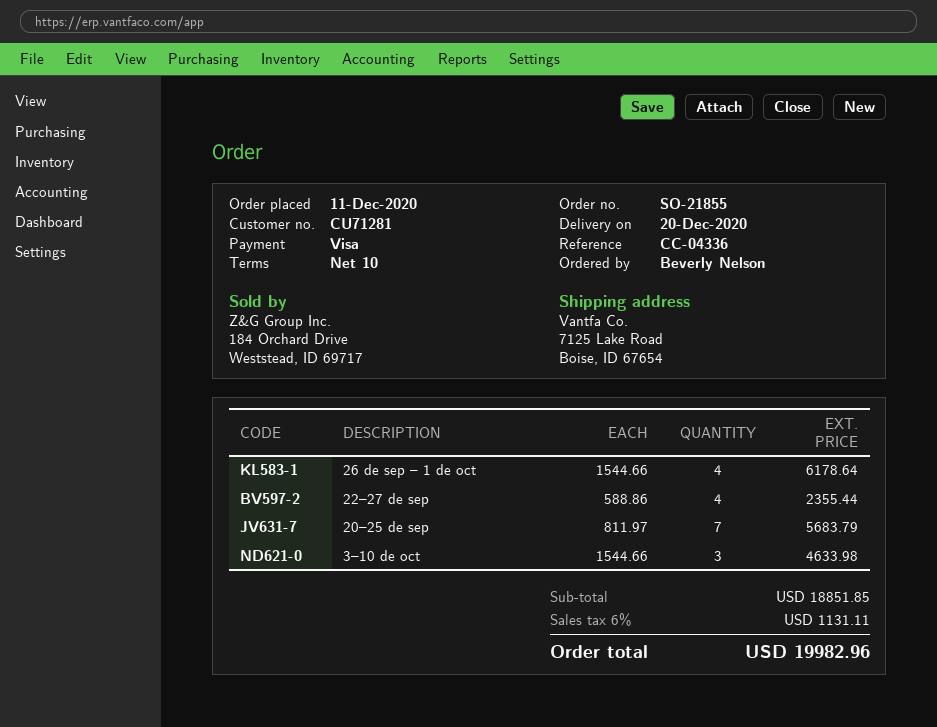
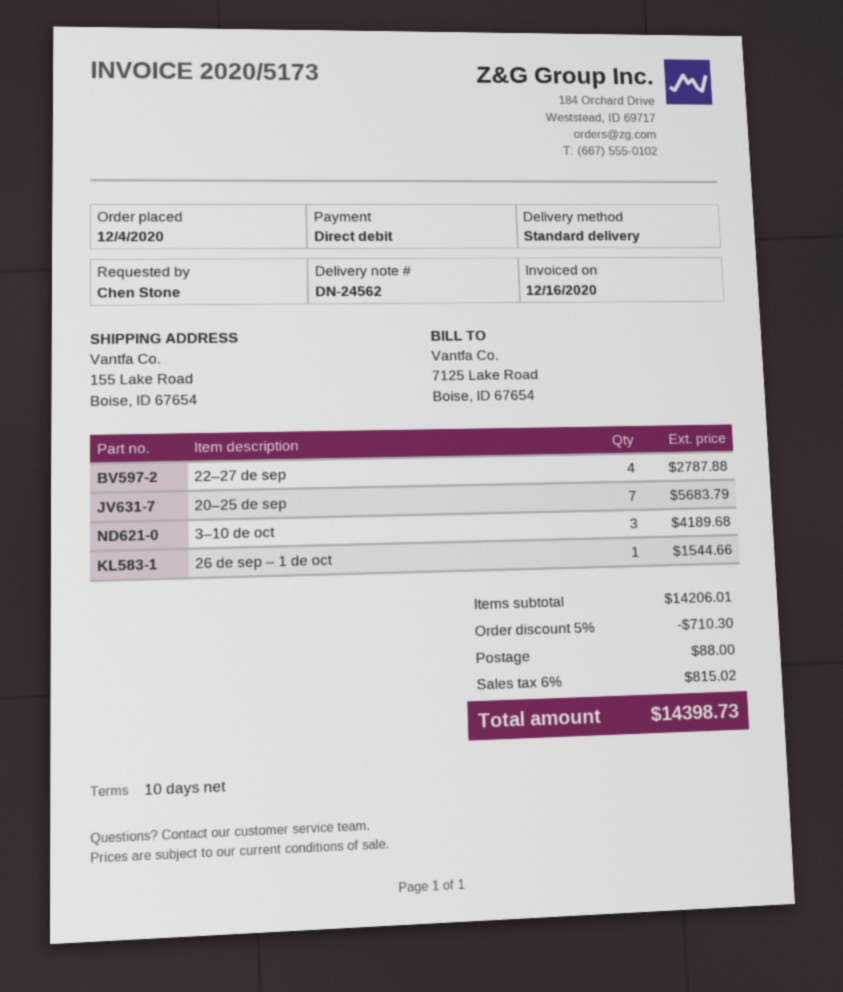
order date: 2020-12-11 -> 2020-12-04
ordered by: Beverly Nelson -> Chen Stone
payment method: Visa -> direct debit
ship to: 7125 Lake Road, Boise, ID 67654 -> 155 Lake Road, Boise, ID 67654
26 de sep – 1 de oct: 4 for 6178.64 -> 1 for 1544.66
22–27 de sep: 4 for 2355.44 -> 4 for 2787.88
3–10 de oct: 3 for 4633.98 -> 3 for 4189.68
subtotal: 18851.85 -> 14206.01
discount: none -> 5% = 710.30
shipping: none -> 88.00
tax: 6% = 1131.11 -> 6% = 815.02
total: 19982.96 -> 14398.73

